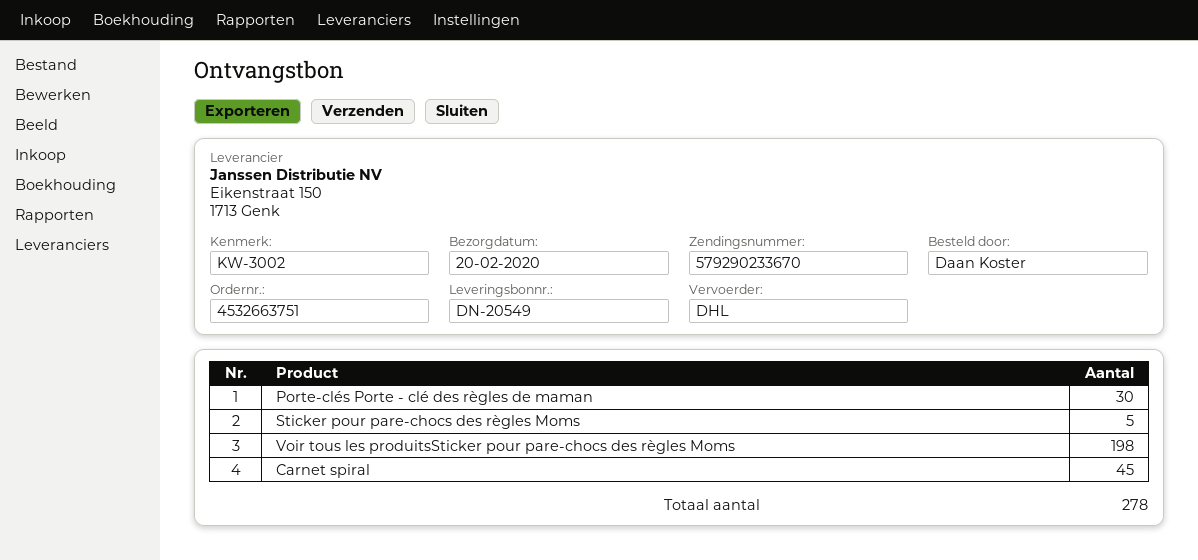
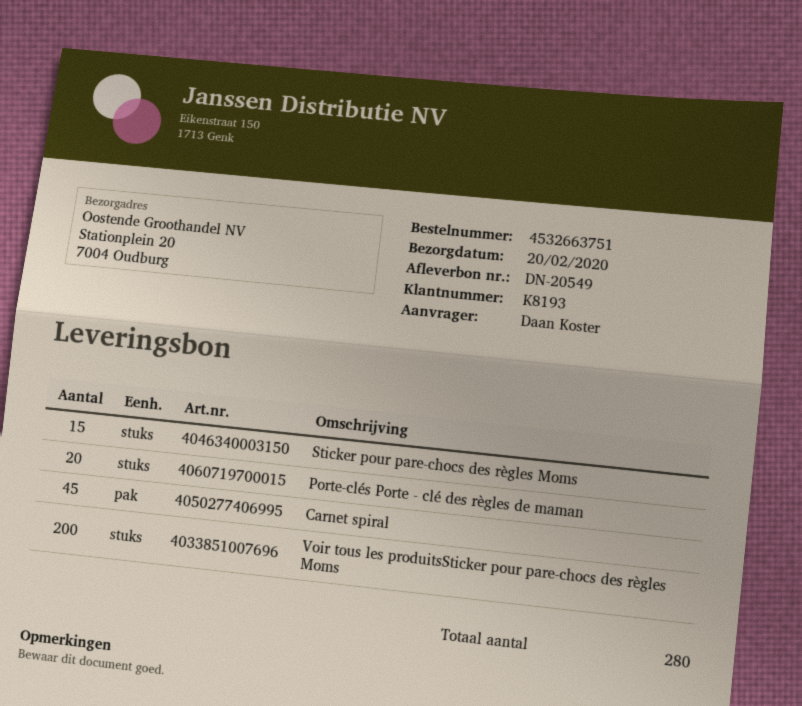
Porte-clés Porte - clé des règles de maman: 30 -> 20
Sticker pour pare-chocs des règles Moms: 5 -> 15
Voir tous les produitsSticker pour pare-chocs des règles Moms: 198 -> 200
total quantity: 278 -> 280

